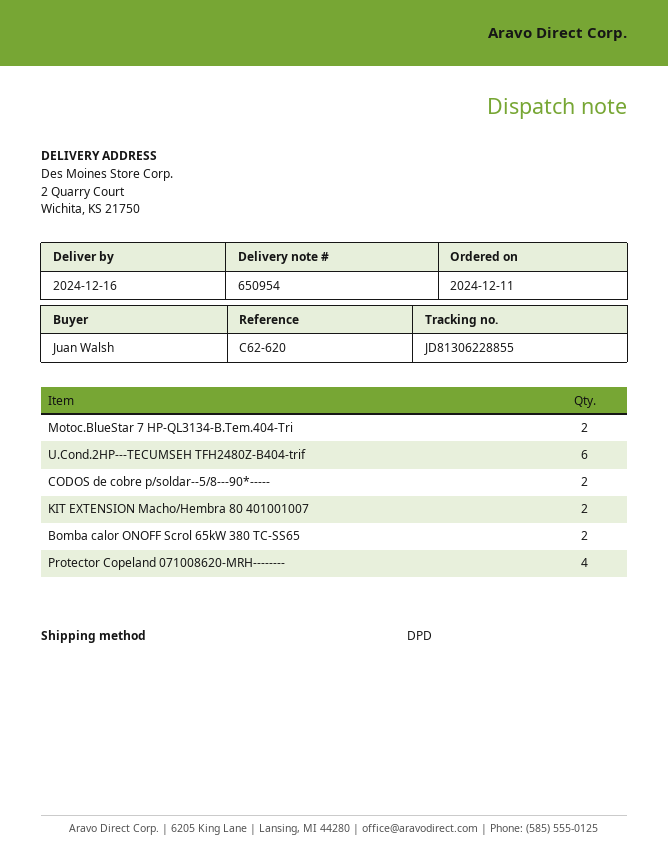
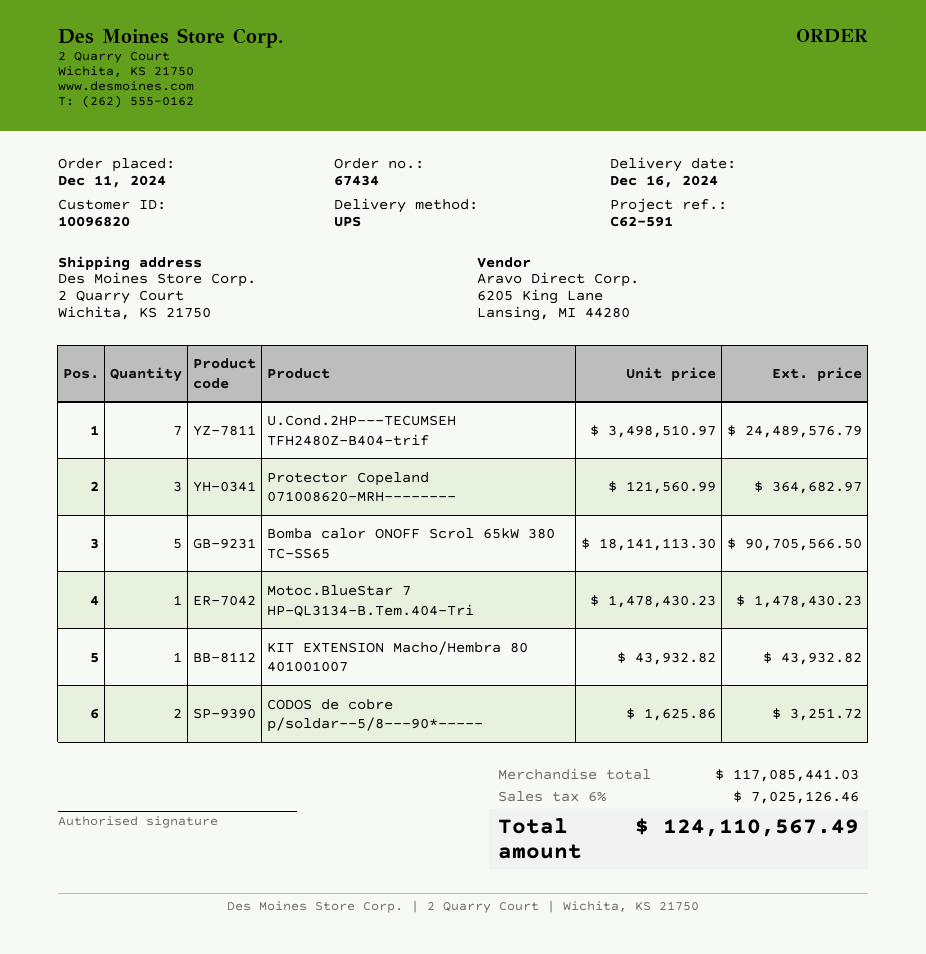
reference: C62-620 -> C62-591
shipping method: DPD -> UPS
Motoc.BlueStar 7 HP-QL3134-B.Tem.404-Tri: 2 -> 1
U.Cond.2HP---TECUMSEH TFH2480Z-B404-trif: 6 -> 7
KIT EXTENSION Macho/Hembra 80 401001007: 2 -> 1
Bomba calor ONOFF Scrol 65kW 380 TC-SS65: 2 -> 5
Protector Copeland 071008620-MRH--------: 4 -> 3

